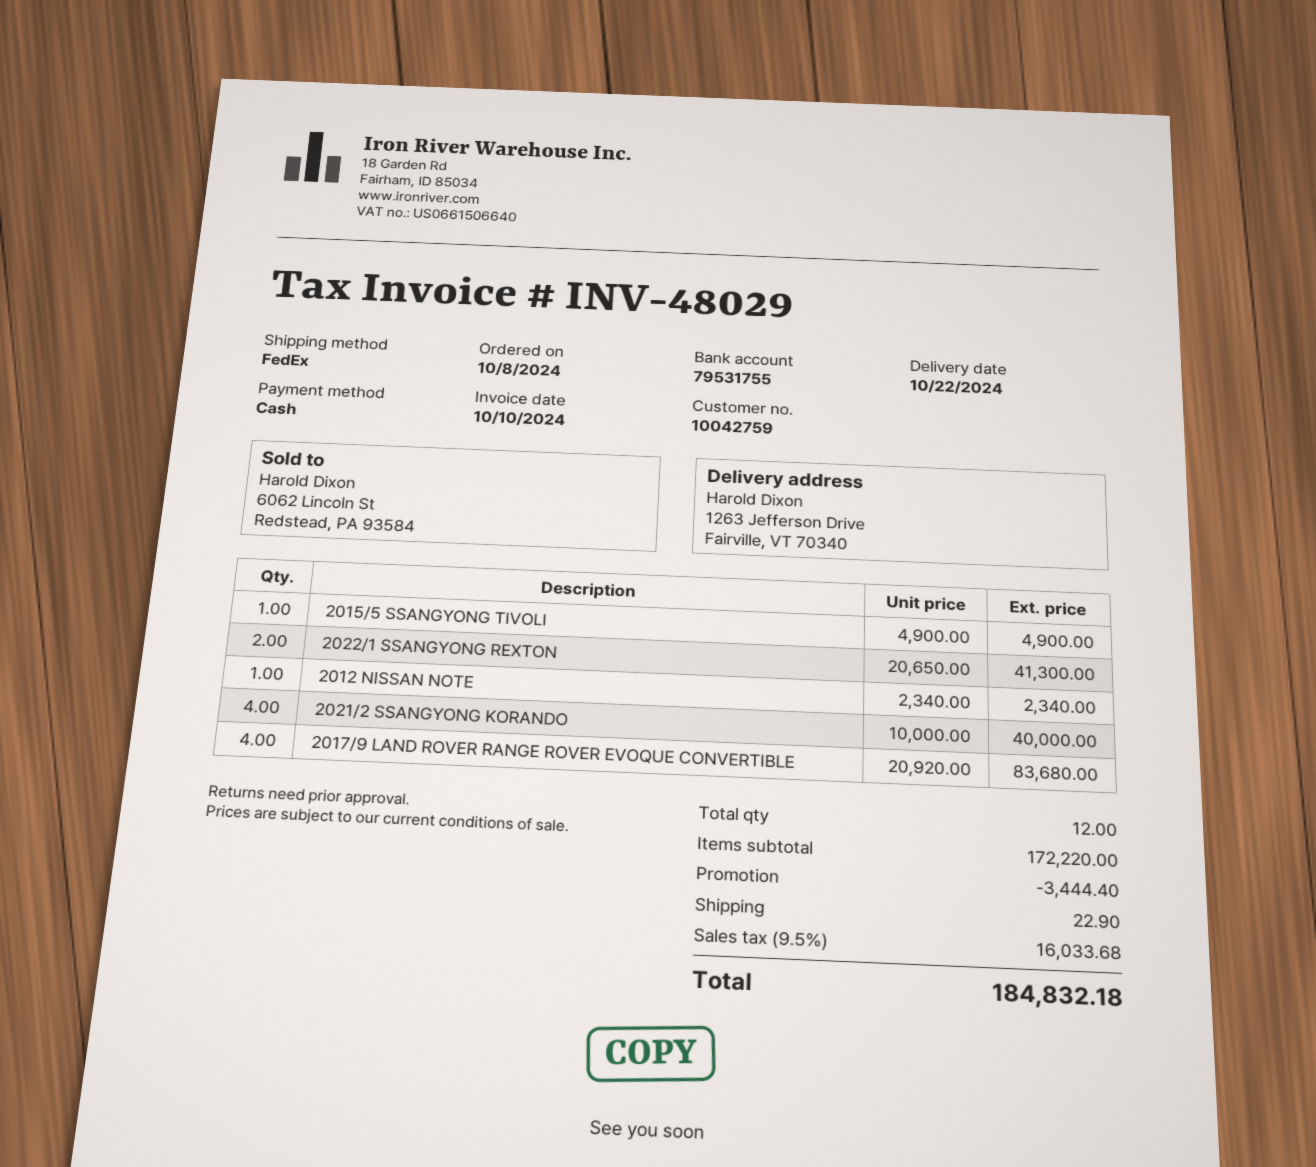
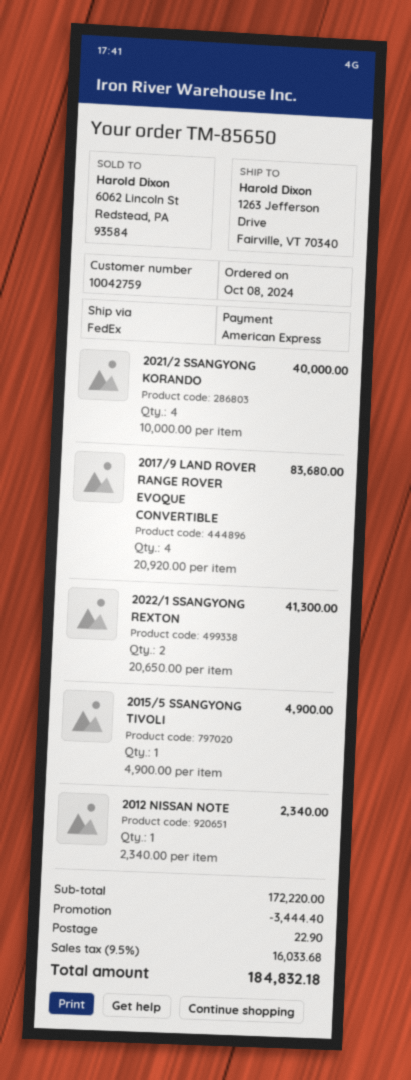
payment method: cash -> American Express

